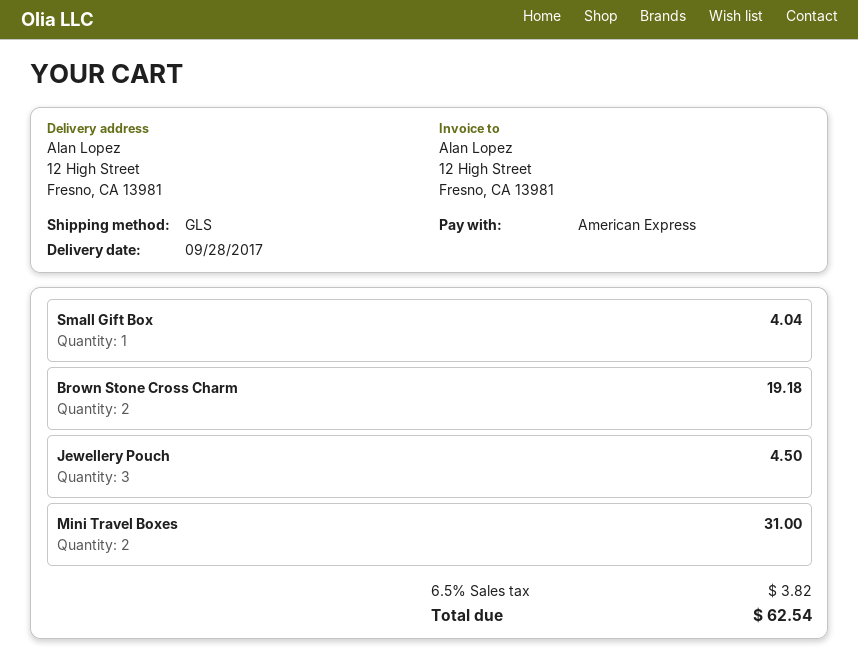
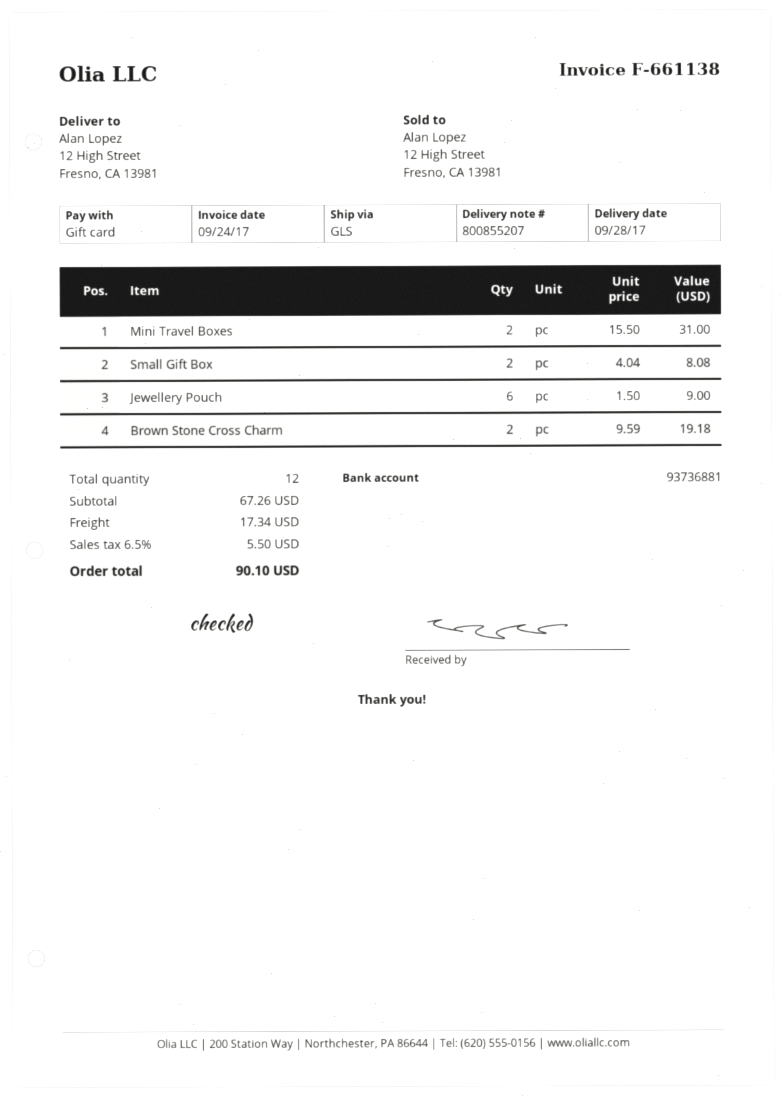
payment method: American Express -> gift card
Small Gift Box: 1 for 4.04 -> 2 for 8.08
Jewellery Pouch: 3 for 4.50 -> 6 for 9.00
shipping: none -> 17.34
tax: 6.5% = 3.82 -> 6.5% = 5.50
total: 62.54 -> 90.10

